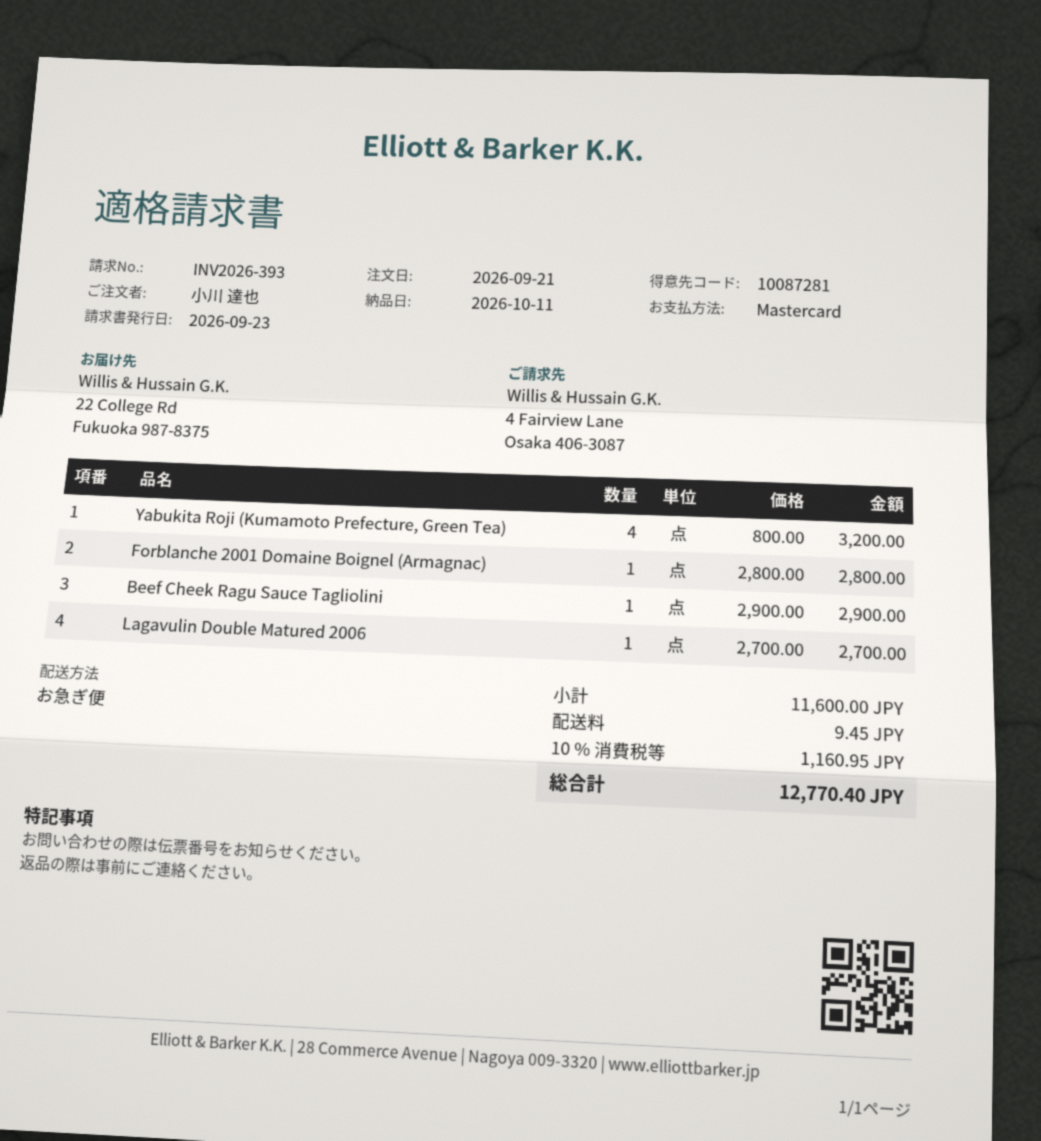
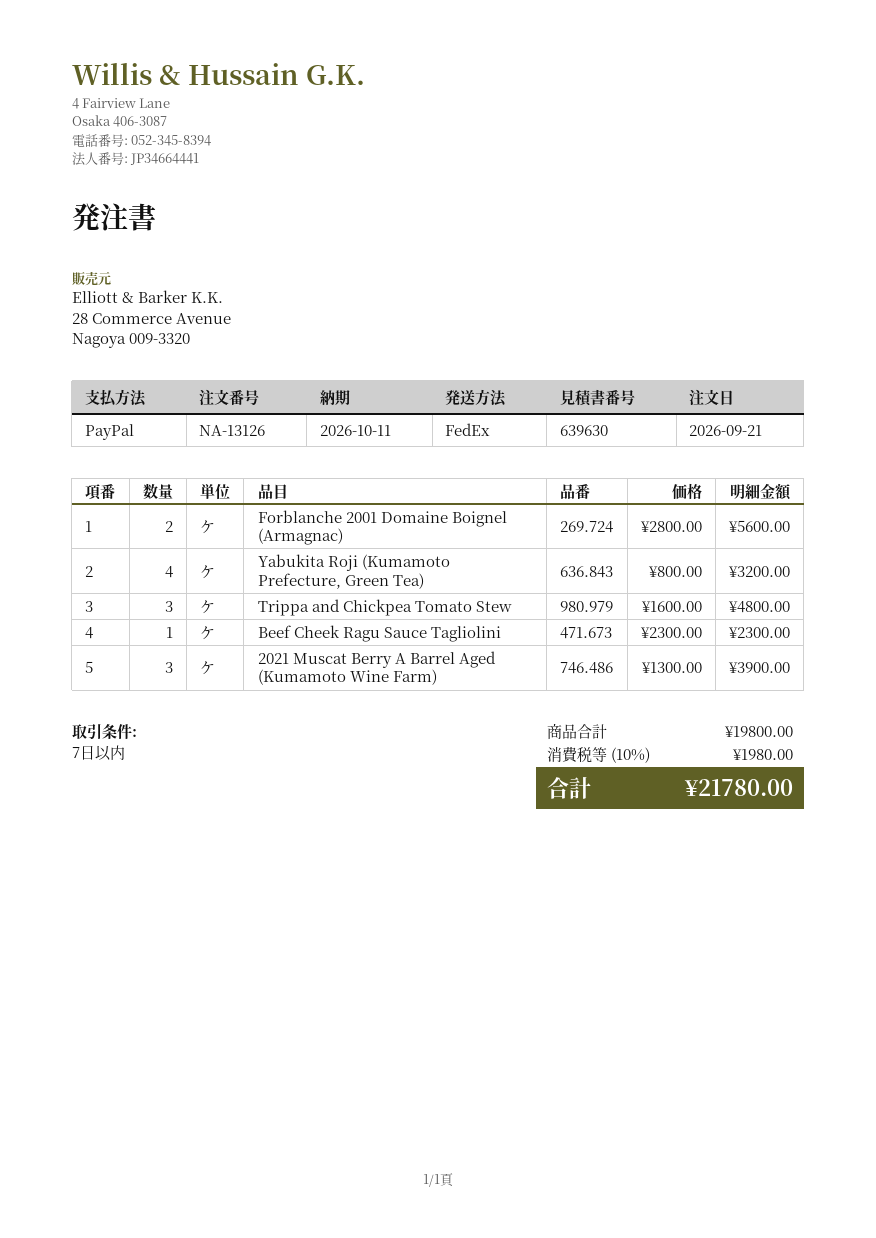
payment method: Mastercard -> PayPal
shipping method: express -> FedEx
Forblanche 2001 Domaine Boignel (Armagnac): 1 x 2800.00 = 2800.00 -> 2 x 2800.00 = 5600.00
Beef Cheek Ragu Sauce Tagliolini: 1 x 2900.00 = 2900.00 -> 1 x 2300.00 = 2300.00
Lagavulin Double Matured 2006: 1 x 2700.00 = 2700.00 -> none
Trippa and Chickpea Tomato Stew: none -> 3 x 1600.00 = 4800.00
2021 Muscat Berry A Barrel Aged (Kumamoto Wine Farm): none -> 3 x 1300.00 = 3900.00
subtotal: 11600.00 -> 19800.00
shipping: 9.45 -> none
tax: 10% = 1160.95 -> 10% = 1980.00
total: 12770.40 -> 21780.00

